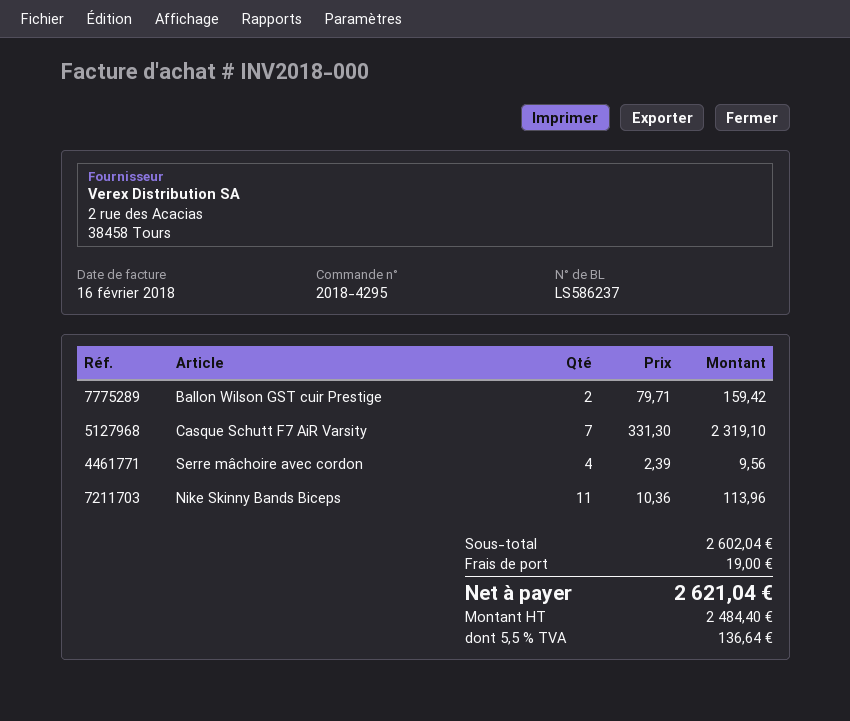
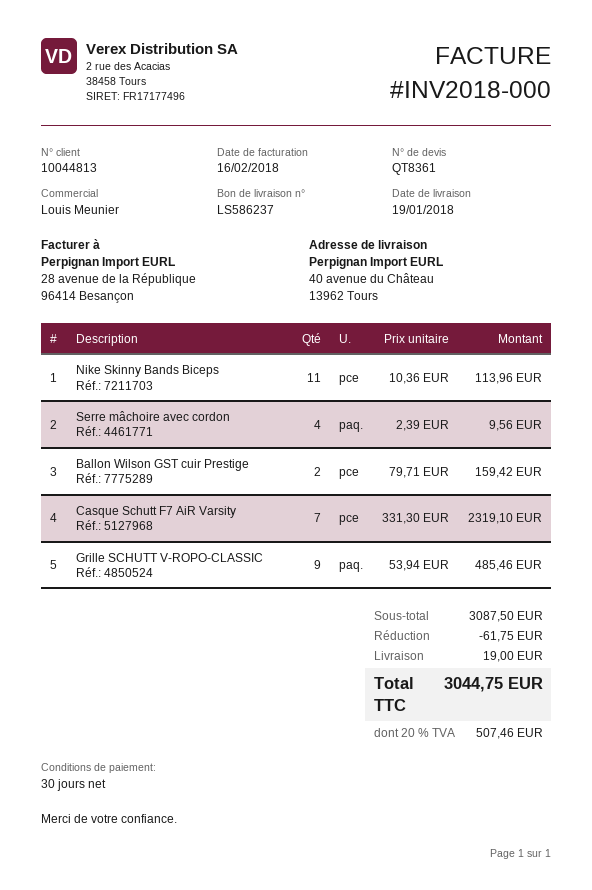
Grille SCHUTT V-ROPO-CLASSIC: none -> 9 x 53.94 = 485.46
subtotal: 2602.04 -> 3087.50
discount: none -> 61.75
tax: 5.5% = 136.64 -> 20% = 507.46
total: 2621.04 -> 3044.75

